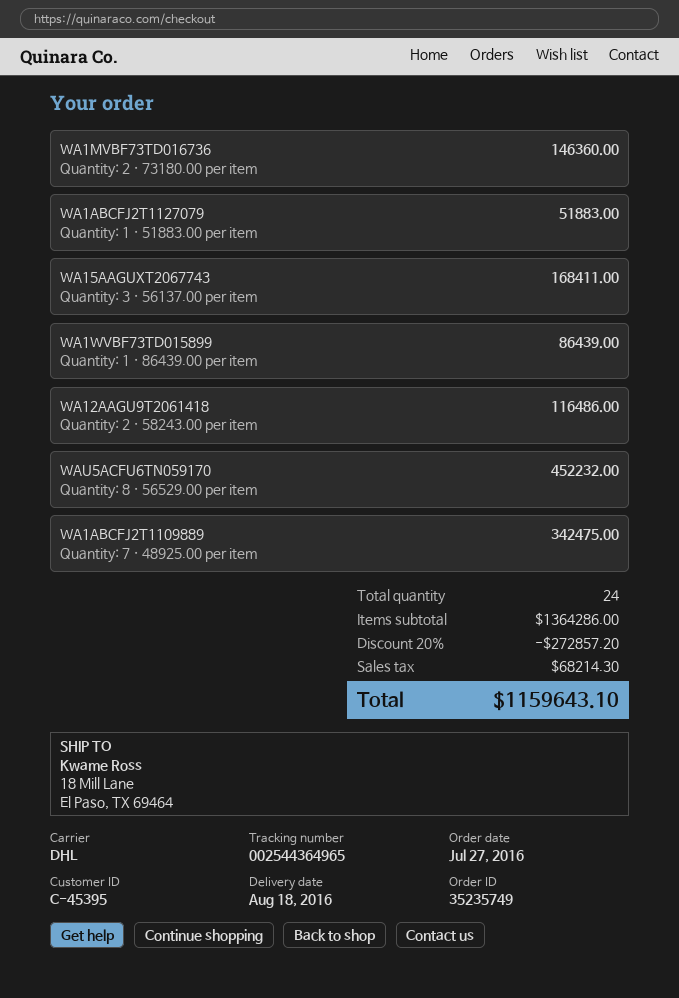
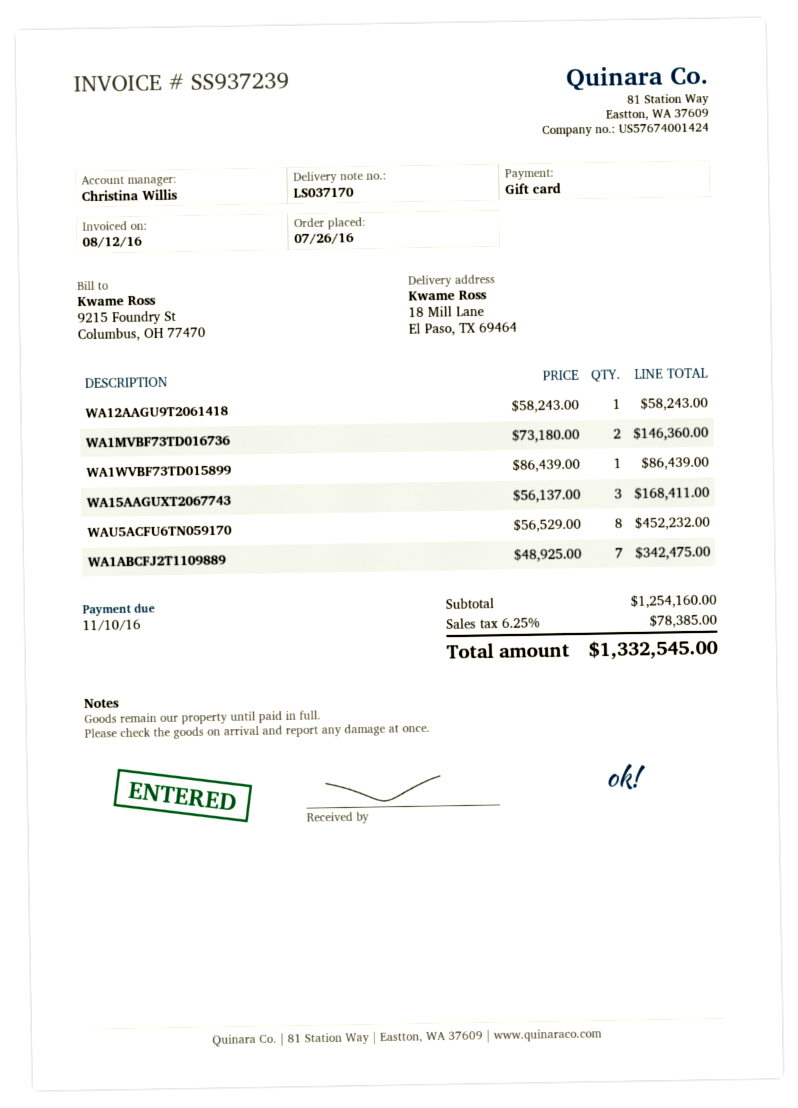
order date: 2016-07-27 -> 2016-07-26
WA1ABCFJ2T1127079: 1 x 51883.00 = 51883.00 -> none
WA12AAGU9T2061418: 2 x 58243.00 = 116486.00 -> 1 x 58243.00 = 58243.00
subtotal: 1364286.00 -> 1254160.00
discount: 20% = 272857.20 -> none
tax: 68214.30 -> 78385.00
total: 1159643.10 -> 1332545.00

